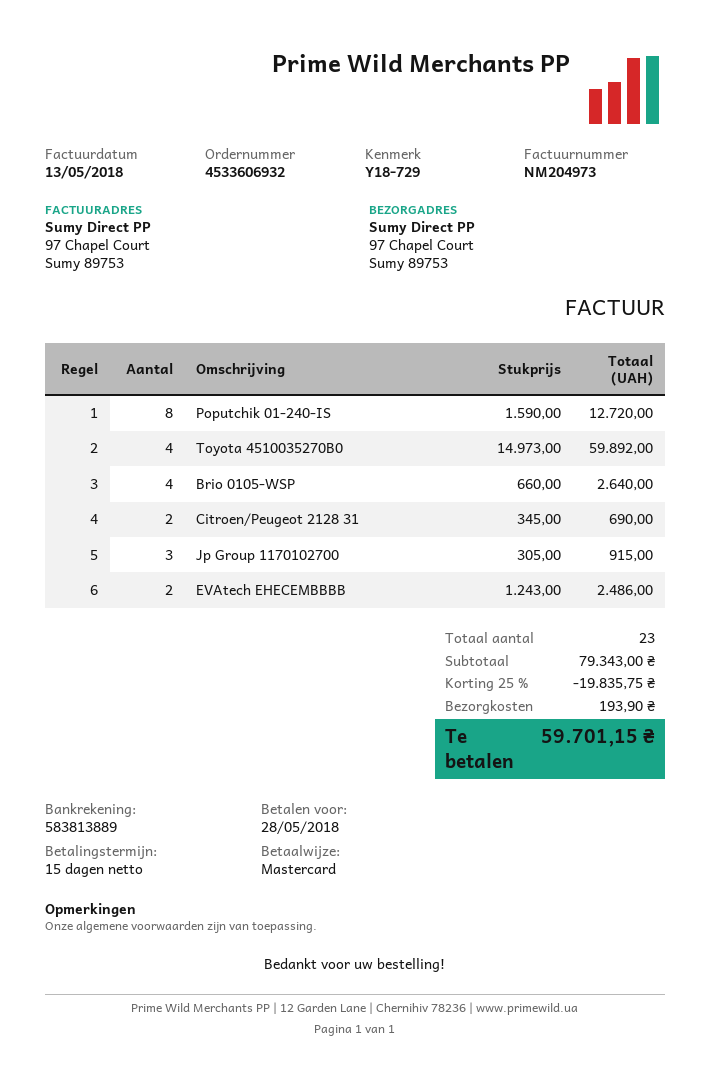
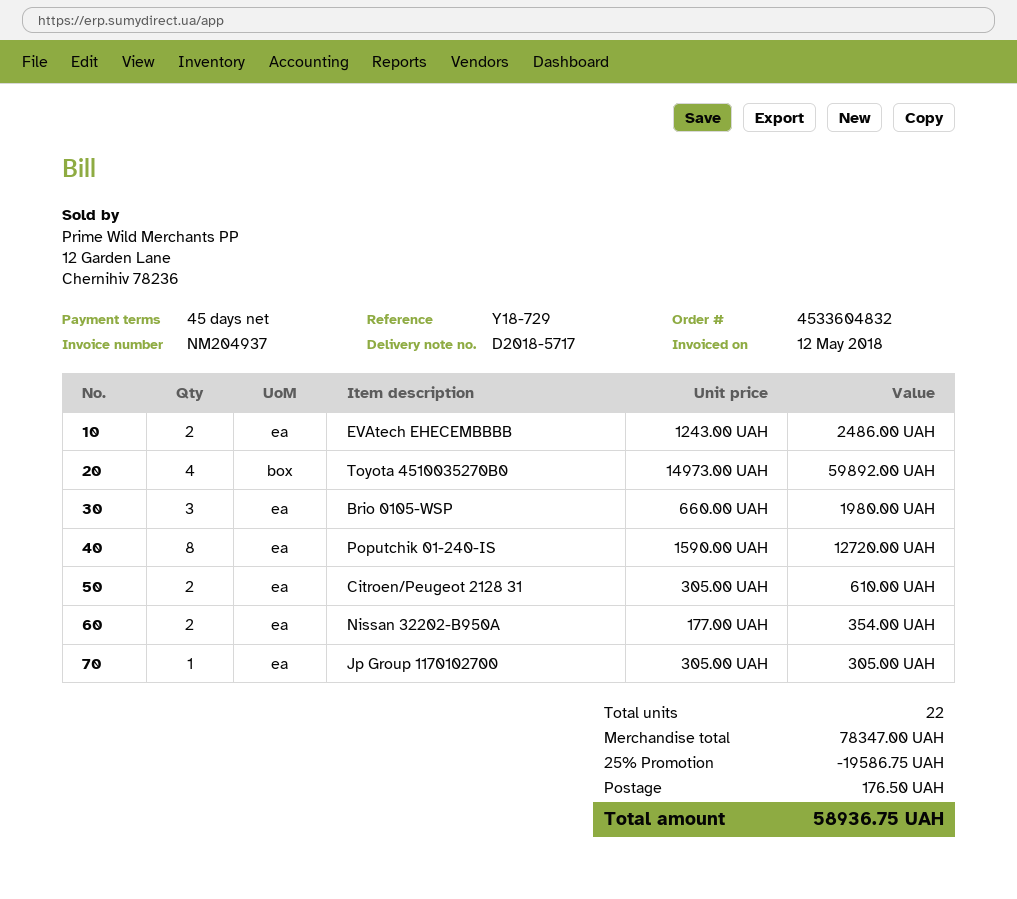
order number: 4533606932 -> 4533604832
invoice number: NM204973 -> NM204937
invoice date: 2018-05-13 -> 2018-05-12
payment terms: 15 days -> 45 days
Brio 0105-WSP: 4 x 660.00 = 2640.00 -> 3 x 660.00 = 1980.00
Citroen/Peugeot 2128 31: 2 x 345.00 = 690.00 -> 2 x 305.00 = 610.00
Jp Group 1170102700: 3 x 305.00 = 915.00 -> 1 x 305.00 = 305.00
Nissan 32202-B950A: none -> 2 x 177.00 = 354.00
total quantity: 23 -> 22
subtotal: 79343.00 -> 78347.00
discount: 25% = 19835.75 -> 25% = 19586.75
shipping: 193.90 -> 176.50
total: 59701.15 -> 58936.75

